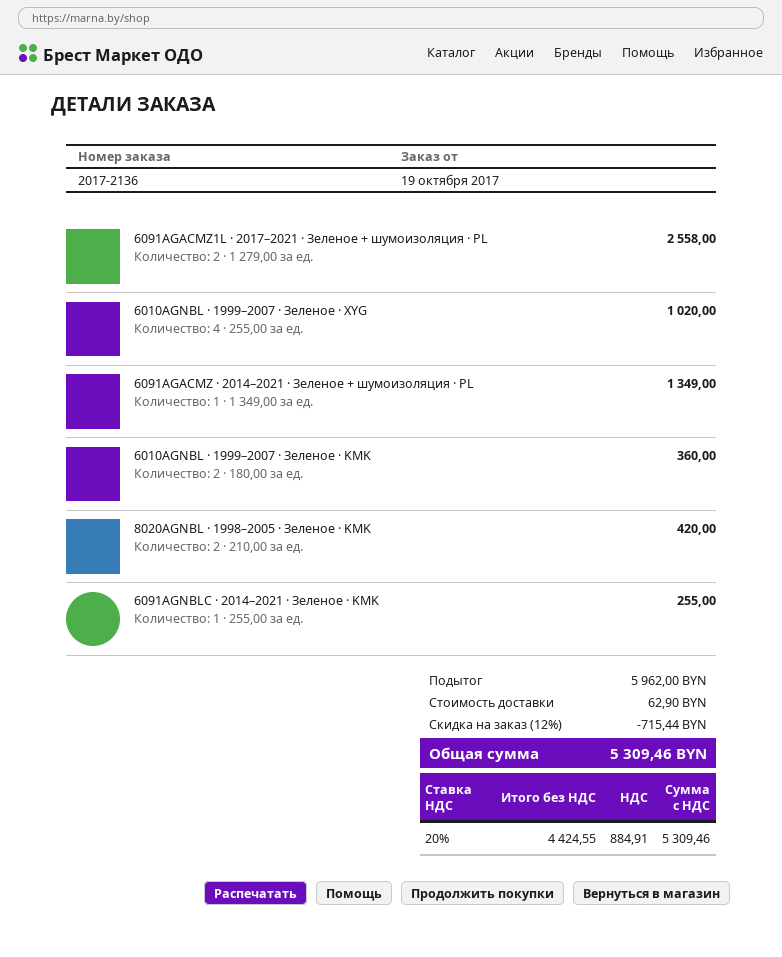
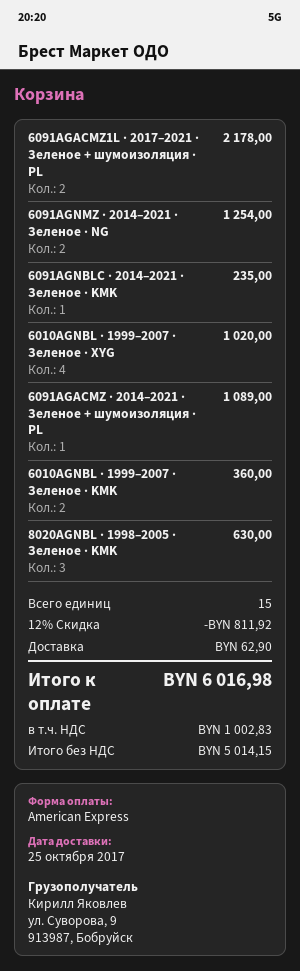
6091AGACMZ1L · 2017–2021 · Зеленое + шумоизоляция · PL: 2 for 2558.00 -> 2 for 2178.00
6091AGACMZ · 2014–2021 · Зеленое + шумоизоляция · PL: 1 for 1349.00 -> 1 for 1089.00
8020AGNBL · 1998–2005 · Зеленое · KMK: 2 for 420.00 -> 3 for 630.00
6091AGNBLC · 2014–2021 · Зеленое · KMK: 1 for 255.00 -> 1 for 235.00
6091AGNMZ · 2014–2021 · Зеленое · NG: none -> 2 for 1254.00
discount: 12% = 715.44 -> 12% = 811.92
net: 4424.55 -> 5014.15
tax: 884.91 -> 1002.83
total: 5309.46 -> 6016.98

